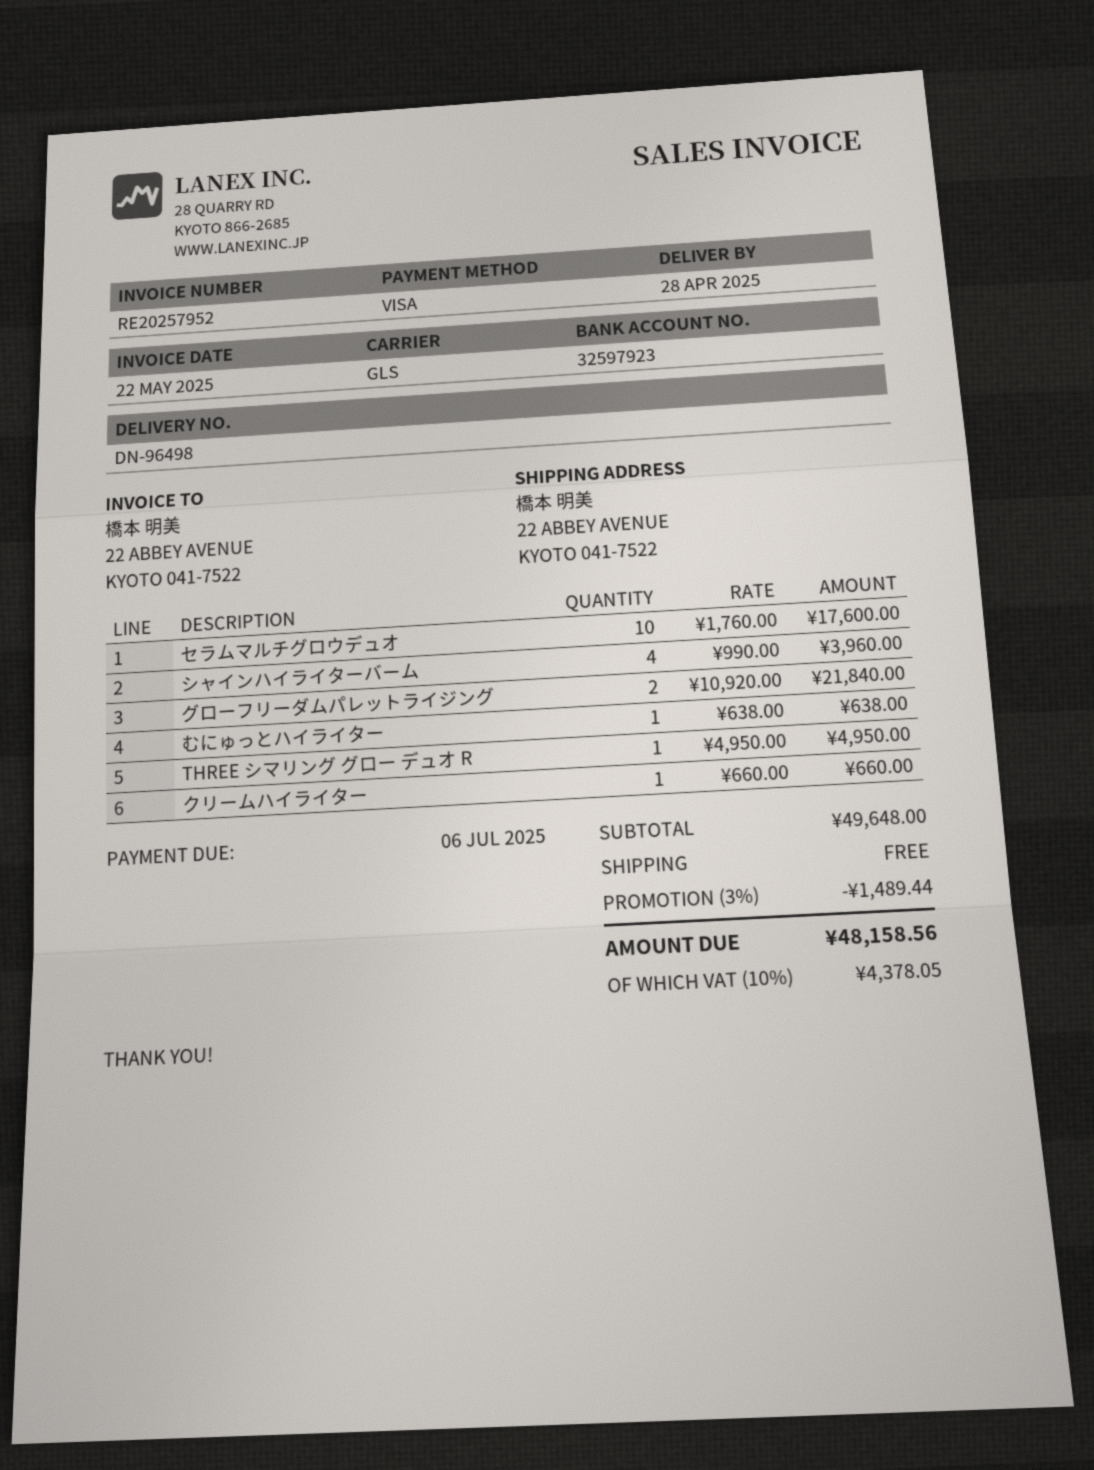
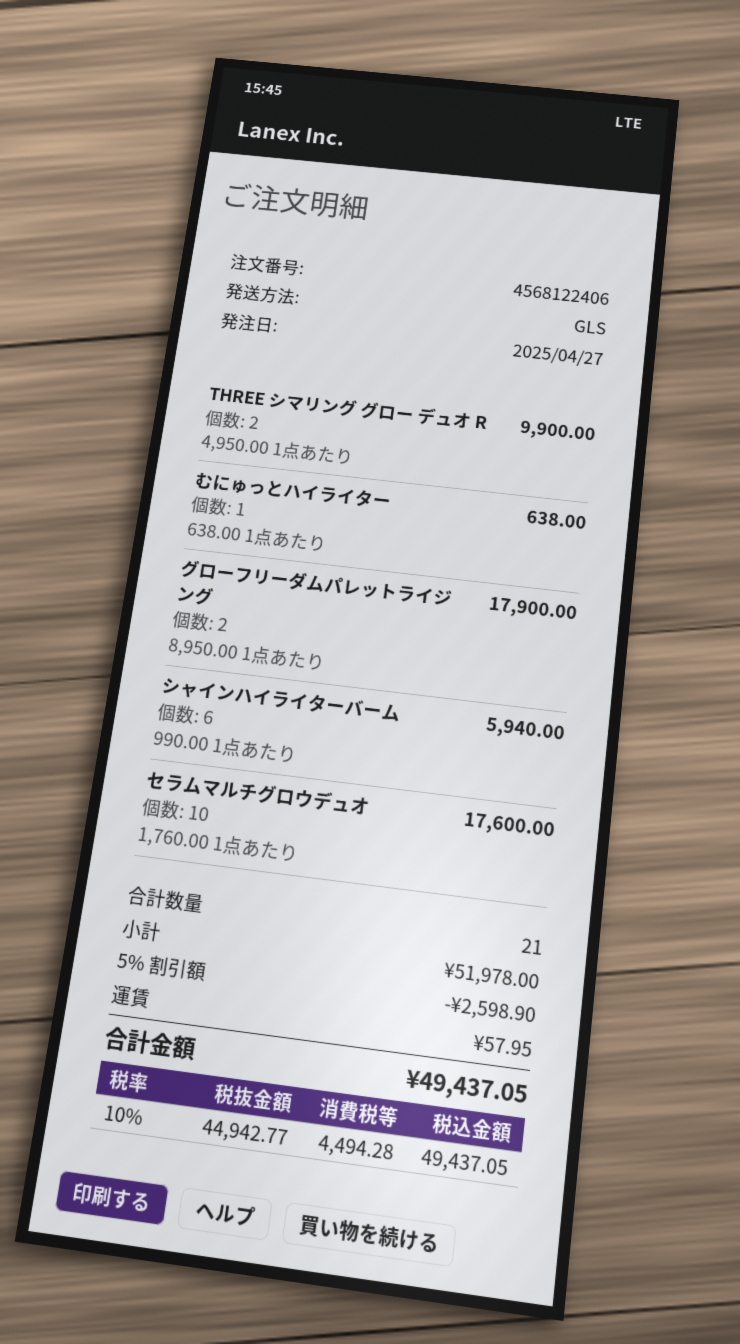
シャインハイライターバーム: 4 x 990.00 = 3960.00 -> 6 x 990.00 = 5940.00
グローフリーダムパレットライジング: 2 x 10920.00 = 21840.00 -> 2 x 8950.00 = 17900.00
THREE シマリング グロー デュオ R: 1 x 4950.00 = 4950.00 -> 2 x 4950.00 = 9900.00
クリームハイライター: 1 x 660.00 = 660.00 -> none
subtotal: 49648.00 -> 51978.00
discount: 3% = 1489.44 -> 5% = 2598.90
shipping: 0.00 -> 57.95
tax: 10% = 4378.05 -> 10% = 4494.28
total: 48158.56 -> 49437.05

